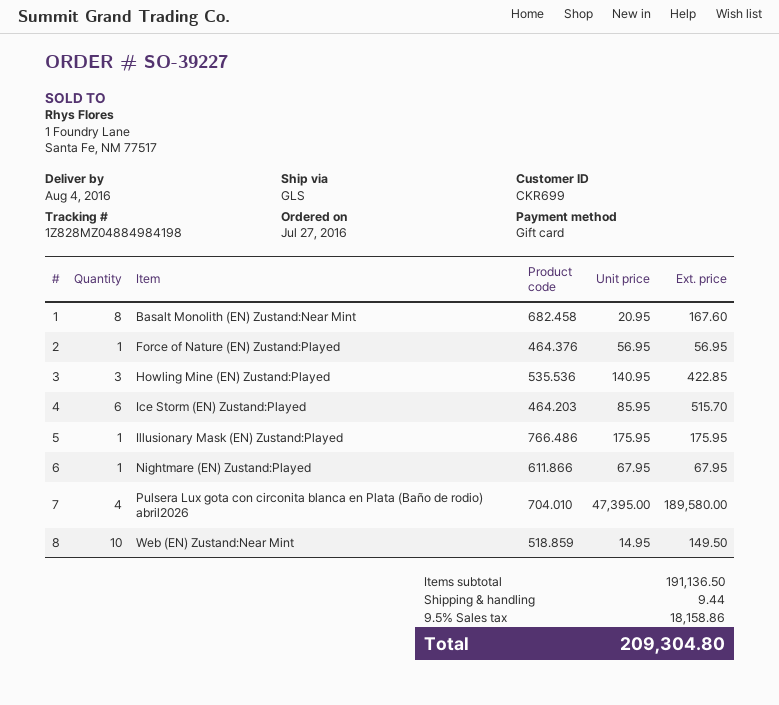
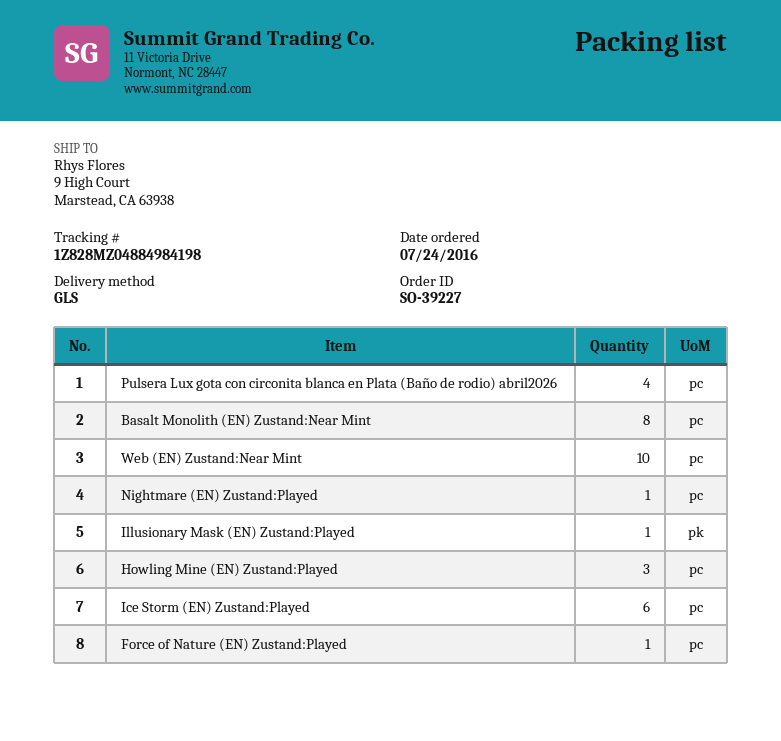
order date: 2016-07-27 -> 2016-07-24

